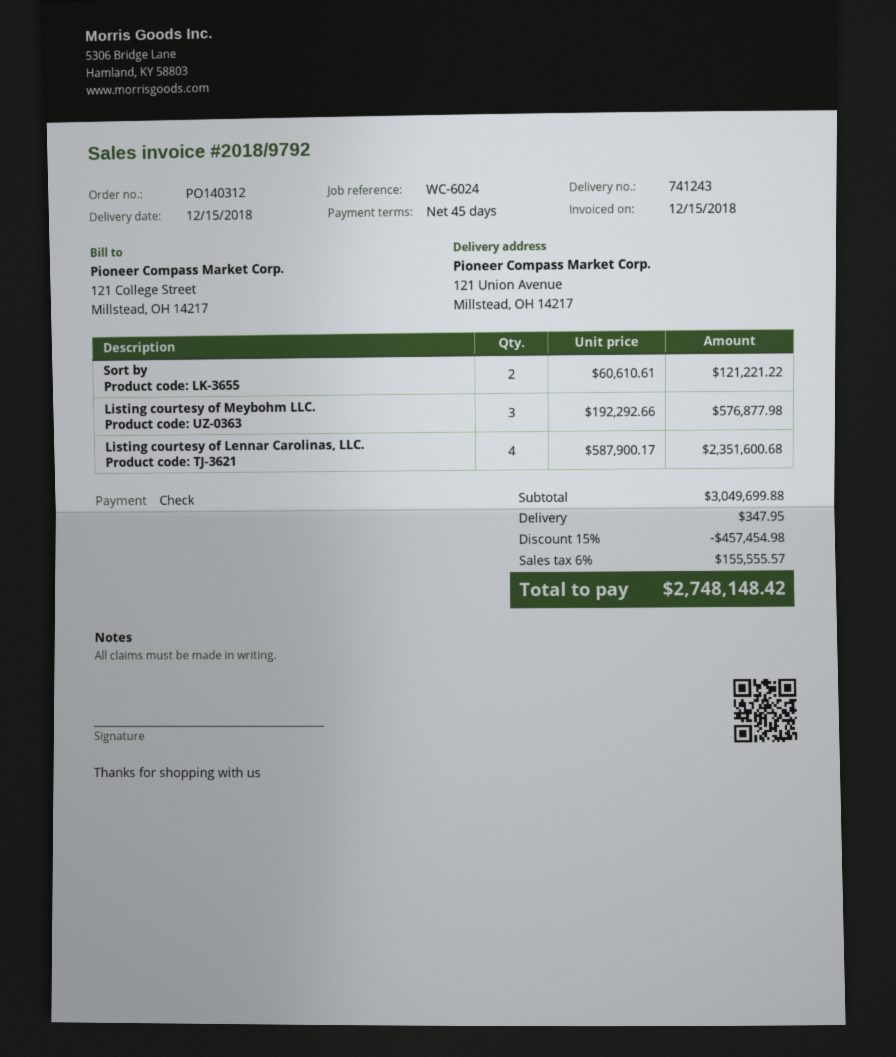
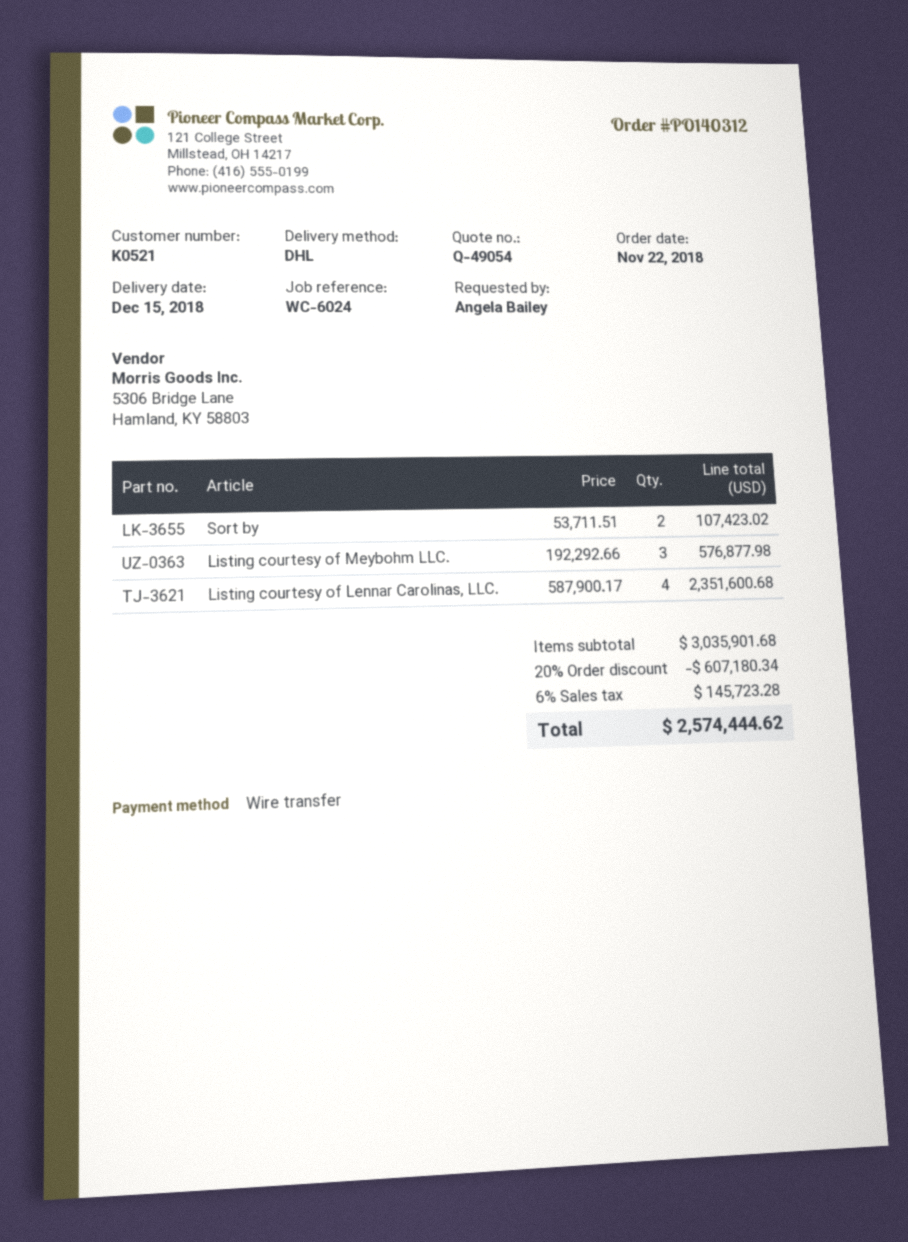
payment method: cheque -> bank transfer
Sort by: 2 x 60610.61 = 121221.22 -> 2 x 53711.51 = 107423.02
subtotal: 3049699.88 -> 3035901.68
discount: 15% = 457454.98 -> 20% = 607180.34
shipping: 347.95 -> none
tax: 6% = 155555.57 -> 6% = 145723.28
total: 2748148.42 -> 2574444.62

